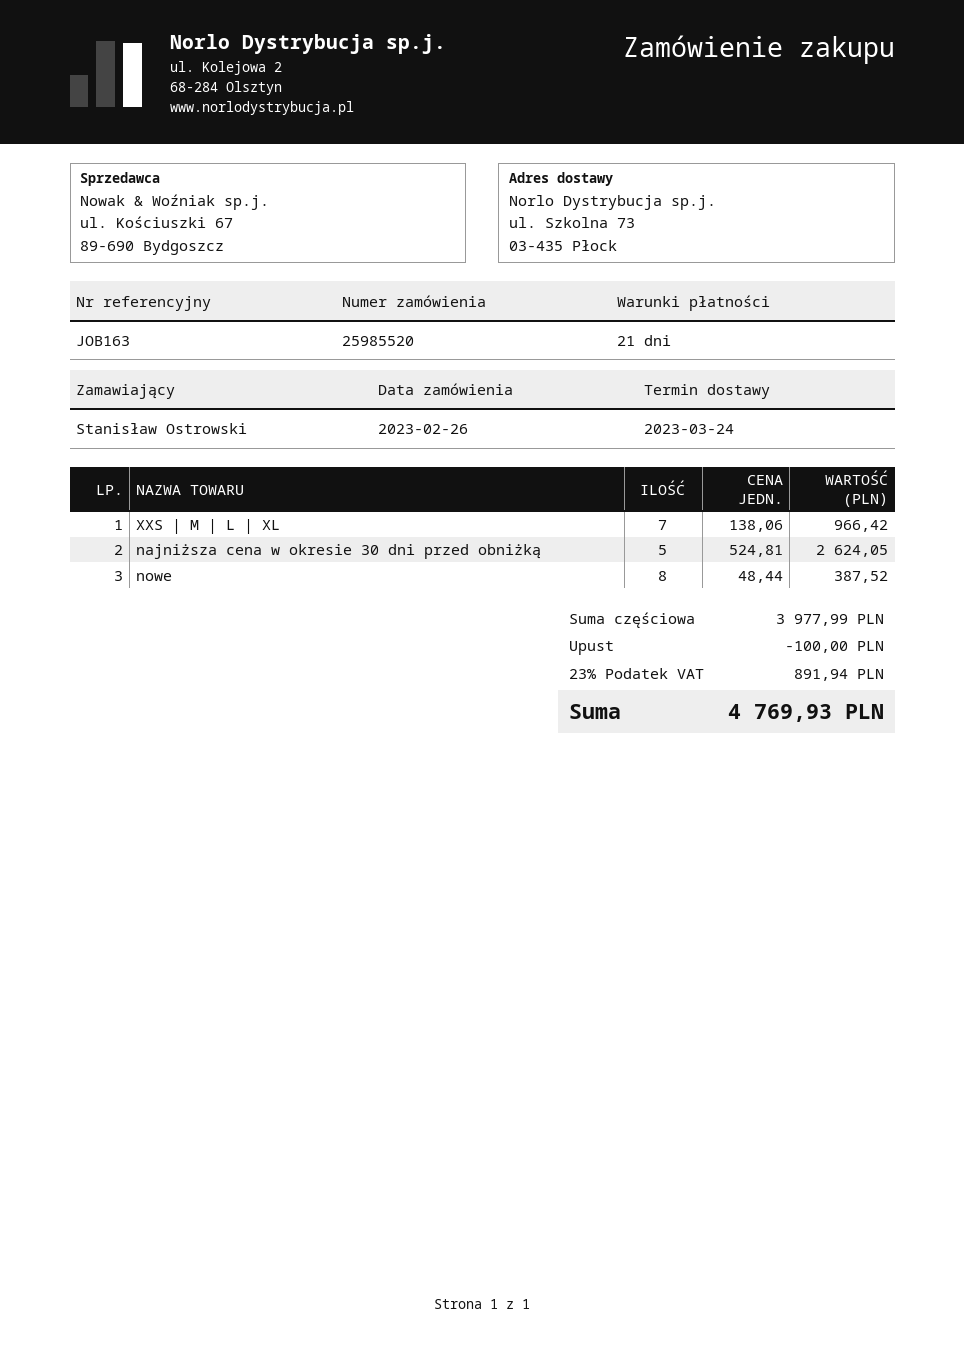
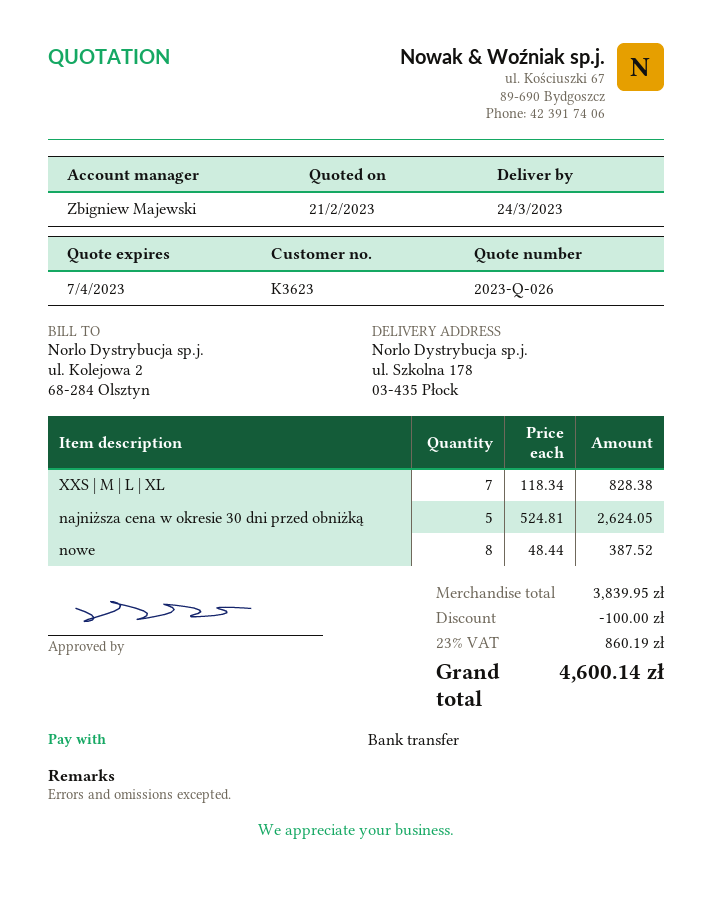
ship to: ul. Szkolna 73, 03-435 Płock -> ul. Szkolna 178, 03-435 Płock
XXS | M | L | XL: 7 x 138.06 = 966.42 -> 7 x 118.34 = 828.38
subtotal: 3977.99 -> 3839.95
tax: 23% = 891.94 -> 23% = 860.19
total: 4769.93 -> 4600.14

